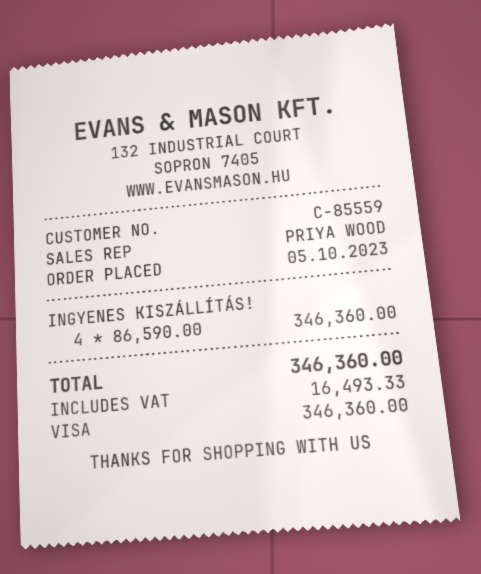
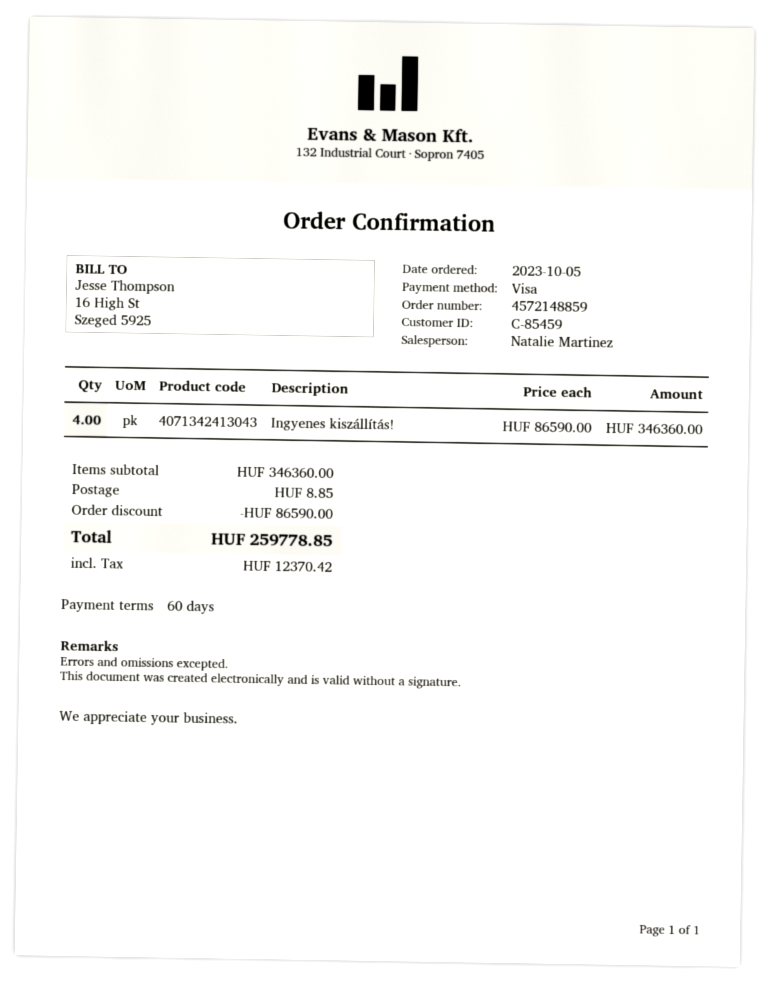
customer number: C-85559 -> C-85459
sales rep: PRIYA WOOD -> Natalie Martinez
discount: none -> 86590.00
shipping: none -> 8.85
tax: 16493.33 -> 12370.42
total: 346360.00 -> 259778.85

